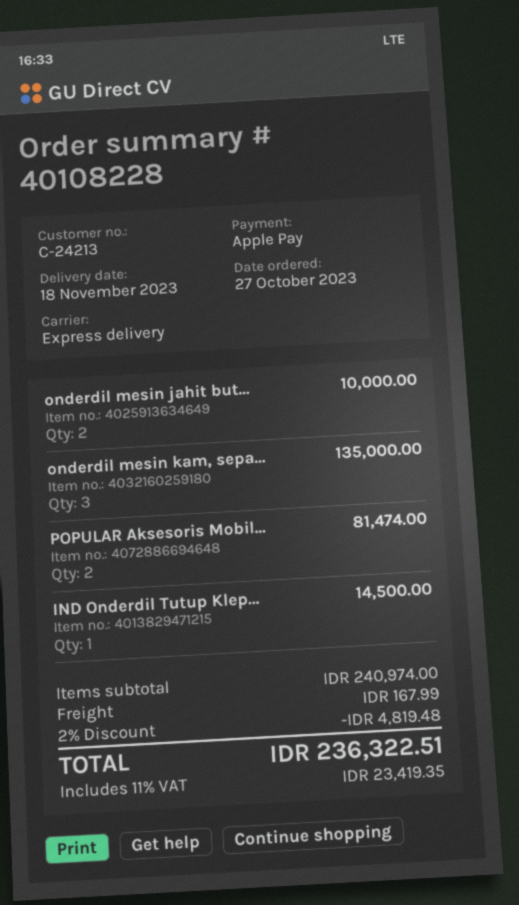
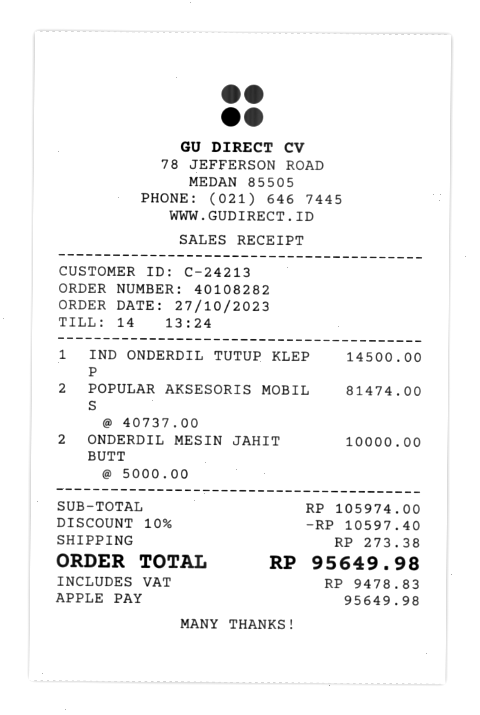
order number: 40108228 -> 40108282
onderdil mesin kam, sepa...: 3 for 135000.00 -> none
subtotal: 240974.00 -> 105974.00
discount: 2% = 4819.48 -> 10% = 10597.40
shipping: 167.99 -> 273.38
tax: 23419.35 -> 9478.83
total: 236322.51 -> 95649.98

